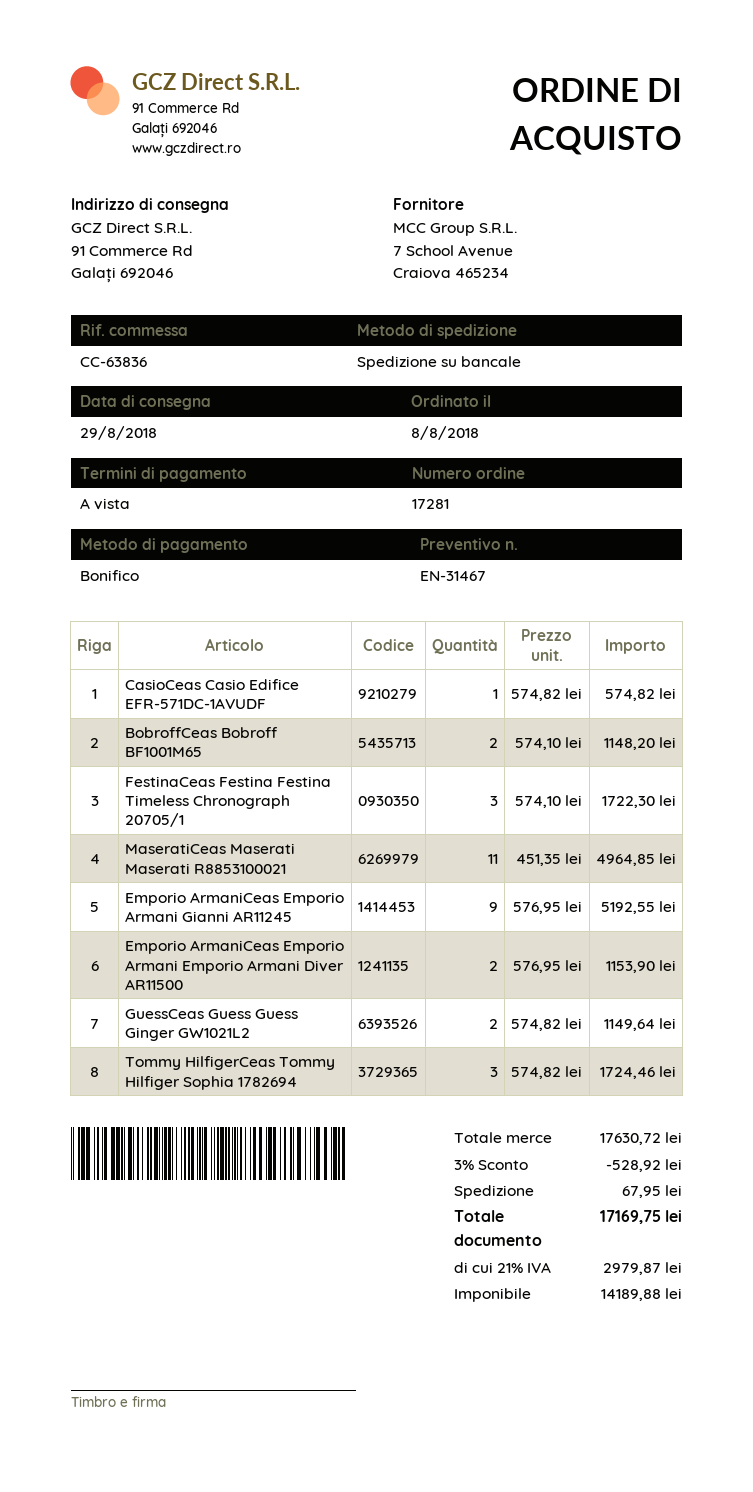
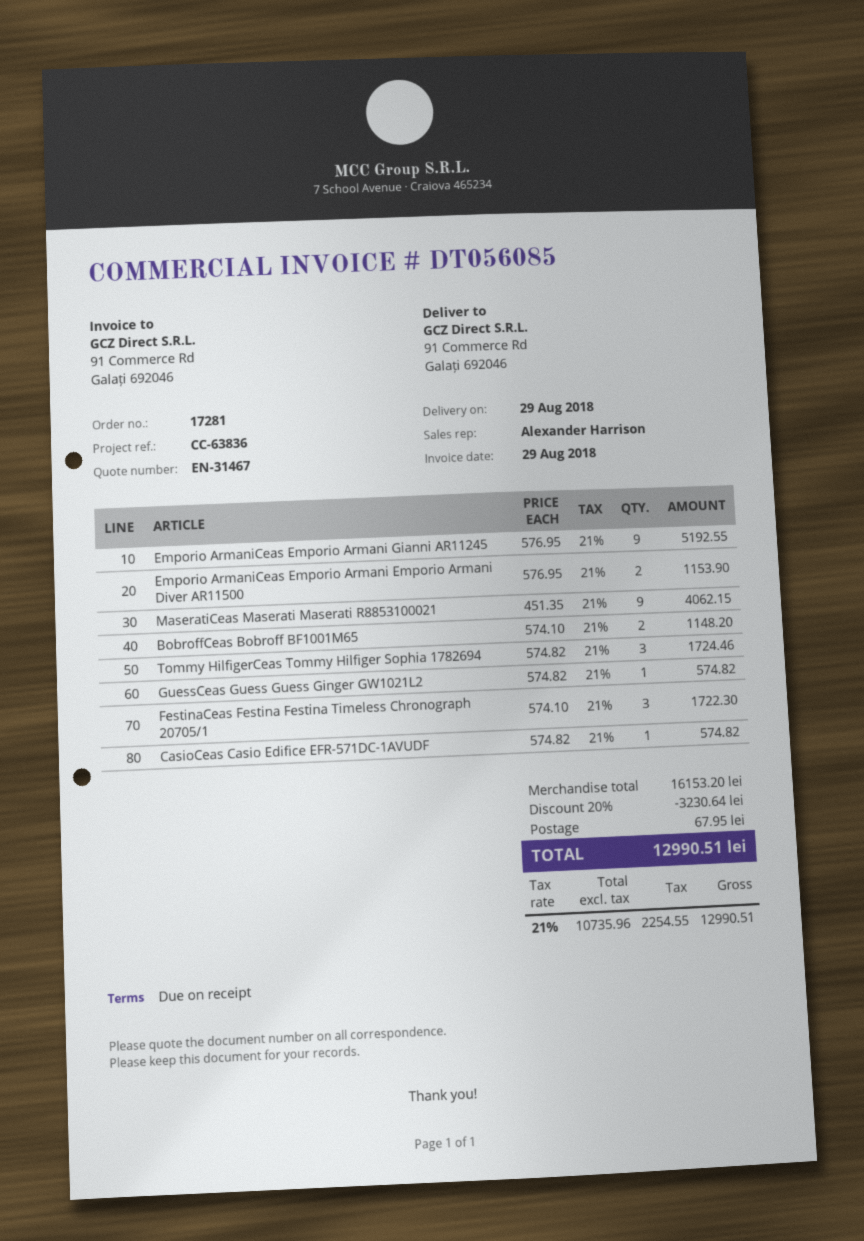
MaseratiCeas Maserati Maserati R8853100021: 11 x 451.35 = 4964.85 -> 9 x 451.35 = 4062.15
GuessCeas Guess Guess Ginger GW1021L2: 2 x 574.82 = 1149.64 -> 1 x 574.82 = 574.82
subtotal: 17630.72 -> 16153.20
discount: 3% = 528.92 -> 20% = 3230.64
net: 14189.88 -> 10735.96
tax: 21% = 2979.87 -> 21% = 2254.55
total: 17169.75 -> 12990.51

